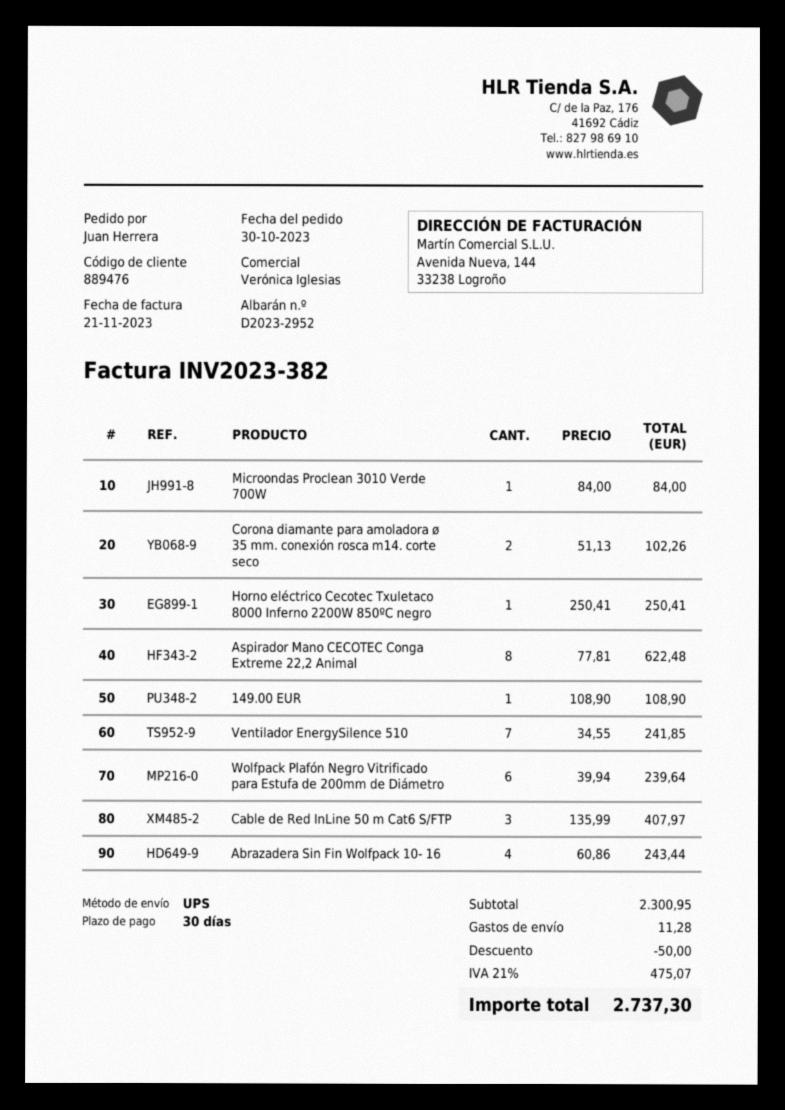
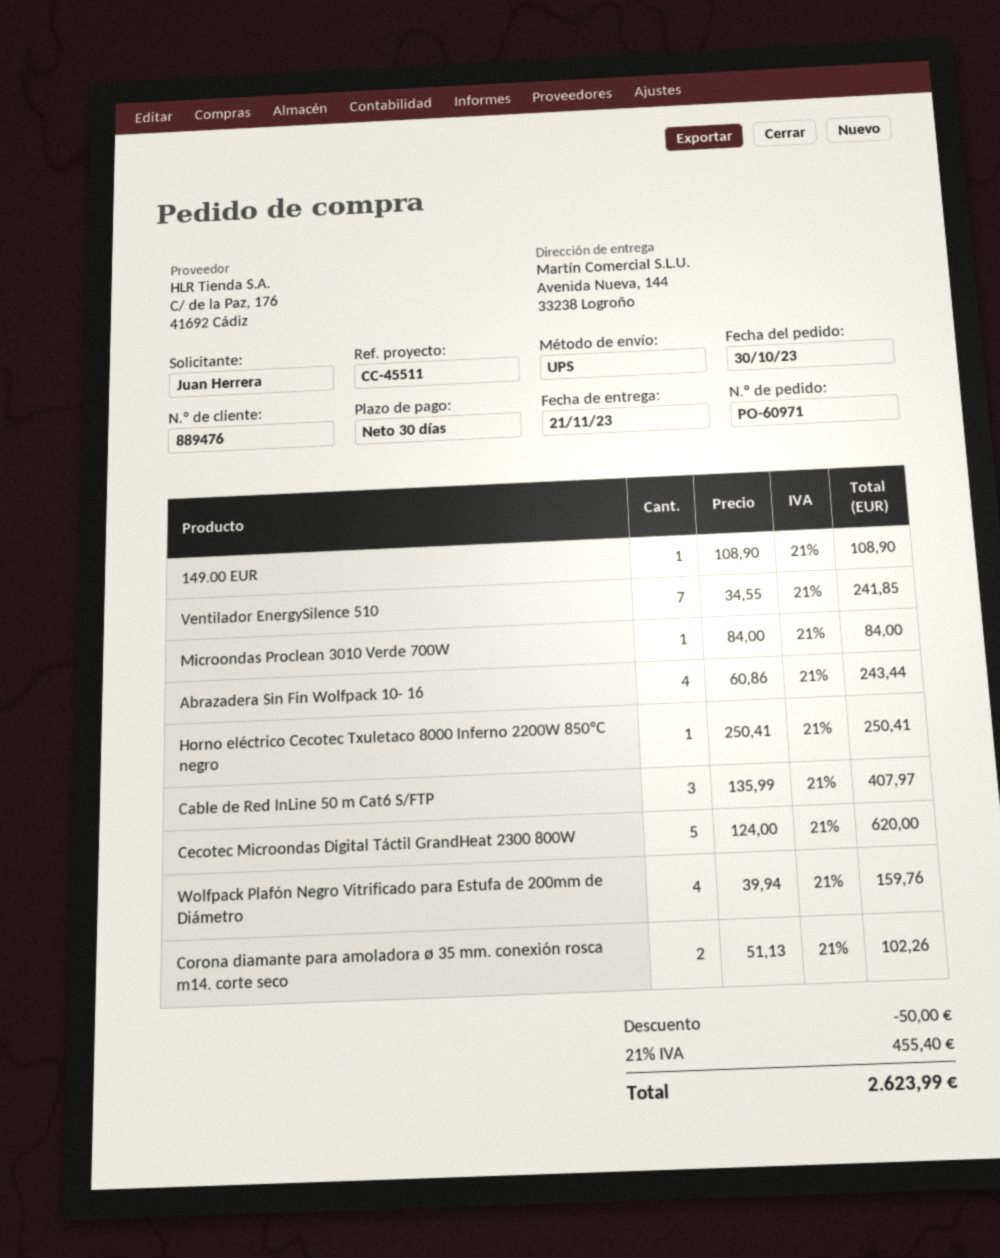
Aspirador Mano CECOTEC Conga Extreme 22,2 Animal: 8 x 77.81 = 622.48 -> none
Wolfpack Plafón Negro Vitrificado para Estufa de 200mm de Diámetro: 6 x 39.94 = 239.64 -> 4 x 39.94 = 159.76
Cecotec Microondas Digital Táctil GrandHeat 2300 800W: none -> 5 x 124.00 = 620.00
shipping: 11.28 -> none
tax: 21% = 475.07 -> 21% = 455.40
total: 2737.30 -> 2623.99

